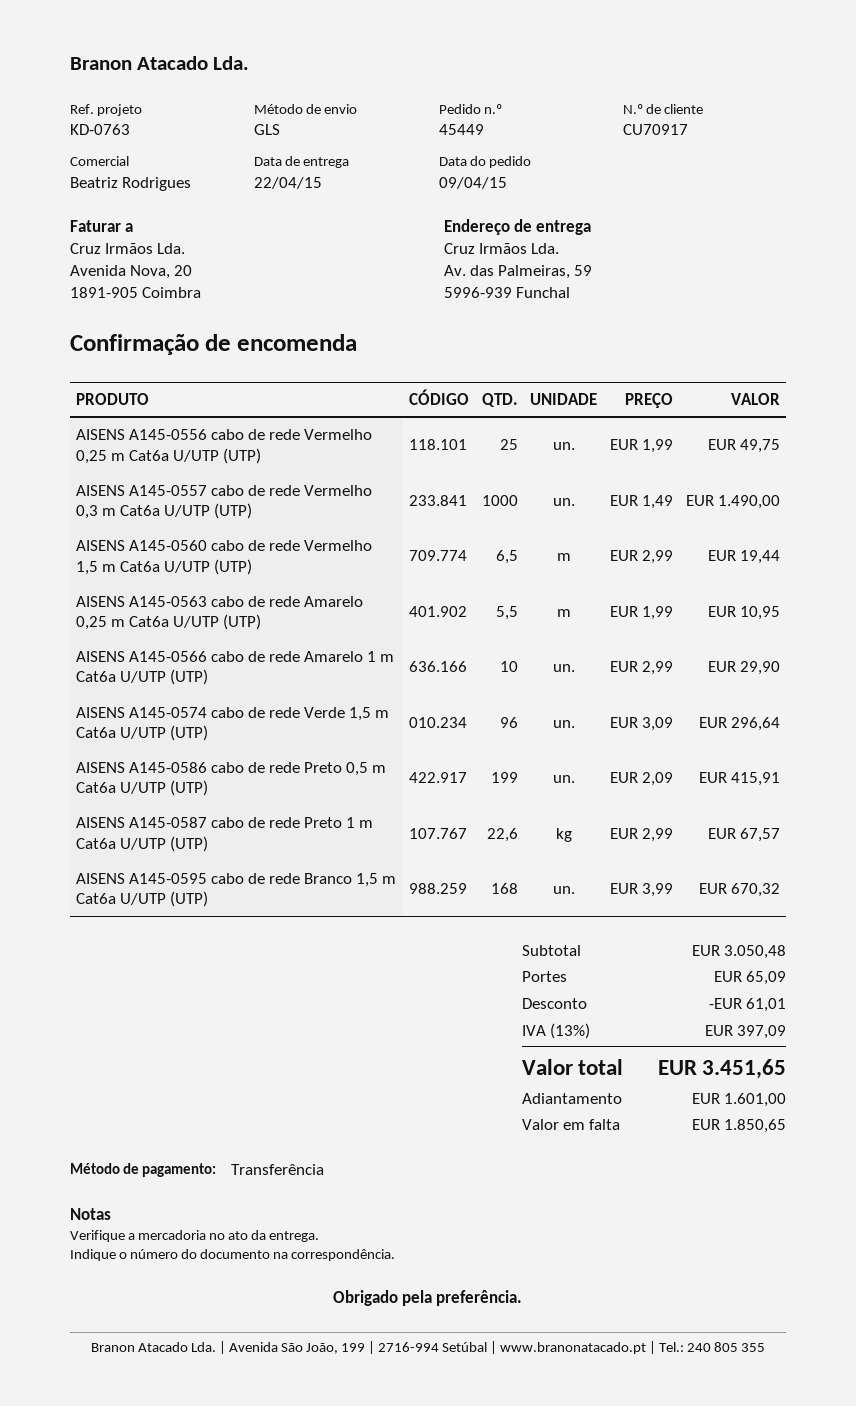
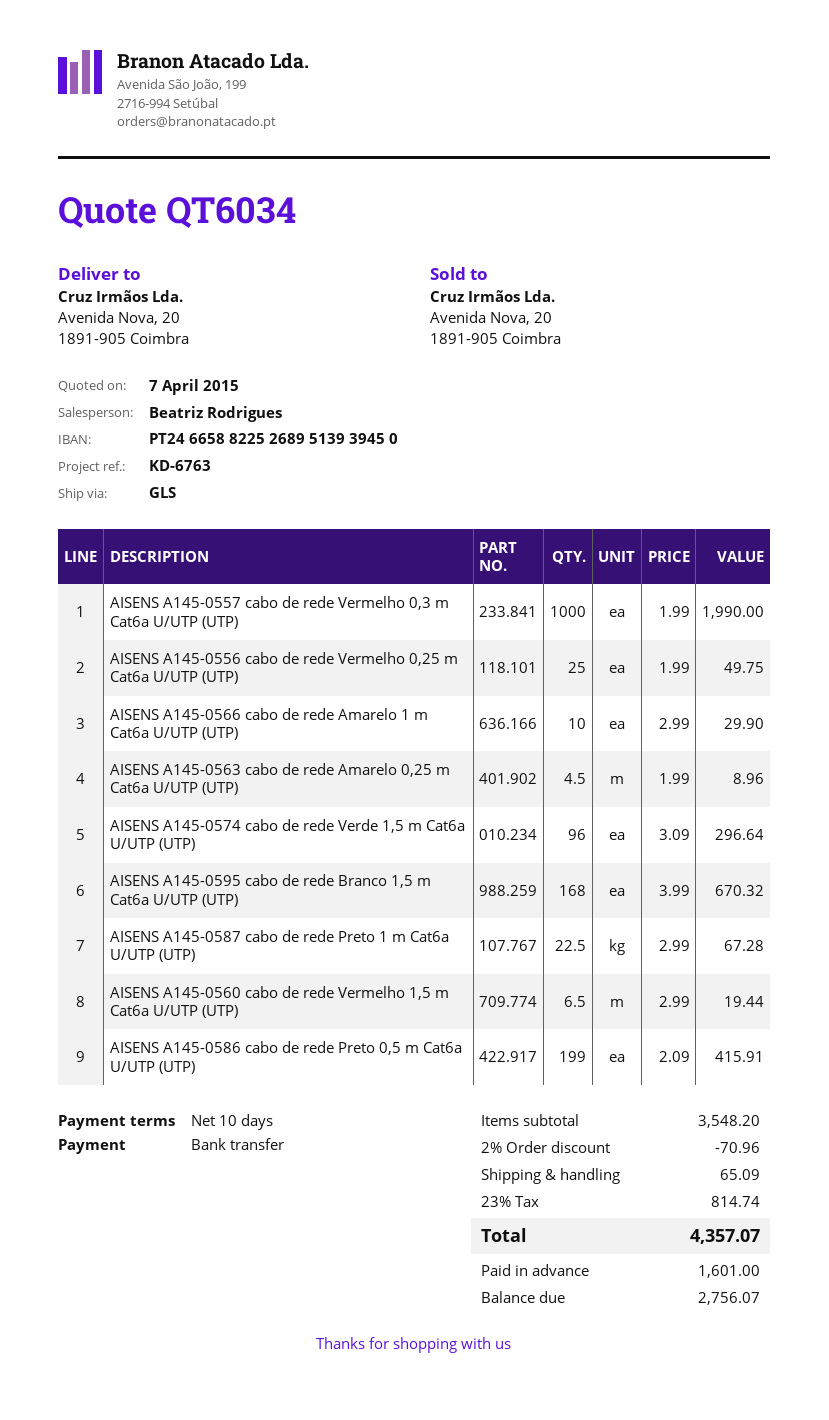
reference: KD-0763 -> KD-6763
ship to: Av. das Palmeiras, 59, 5996-939 Funchal -> Avenida Nova, 20, 1891-905 Coimbra
AISENS A145-0557 cabo de rede Vermelho 0,3 m Cat6a U/UTP (UTP): 1000 x 1.49 = 1490.00 -> 1000 x 1.99 = 1990.00
AISENS A145-0563 cabo de rede Amarelo 0,25 m Cat6a U/UTP (UTP): 5.5 x 1.99 = 10.95 -> 4.5 x 1.99 = 8.96
AISENS A145-0587 cabo de rede Preto 1 m Cat6a U/UTP (UTP): 22.6 x 2.99 = 67.57 -> 22.5 x 2.99 = 67.28
subtotal: 3050.48 -> 3548.20
discount: 61.01 -> 70.96
tax: 13% = 397.09 -> 23% = 814.74
total: 3451.65 -> 4357.07
balance: 1850.65 -> 2756.07

